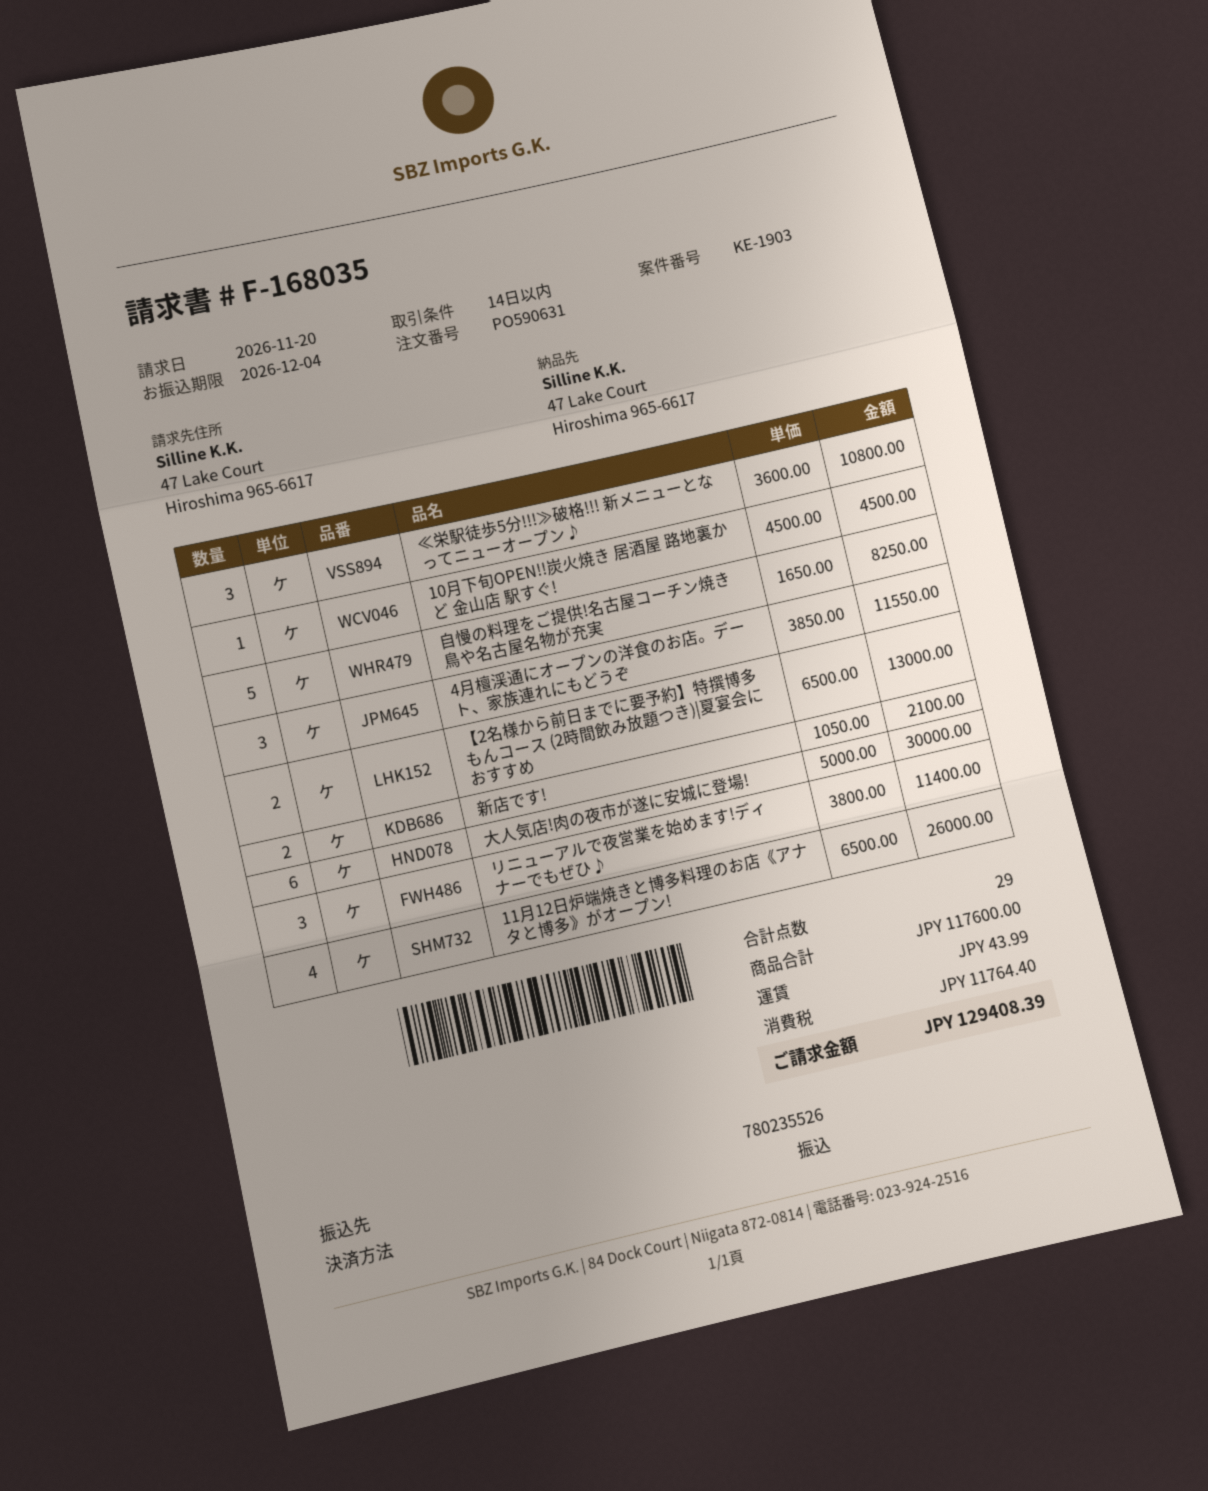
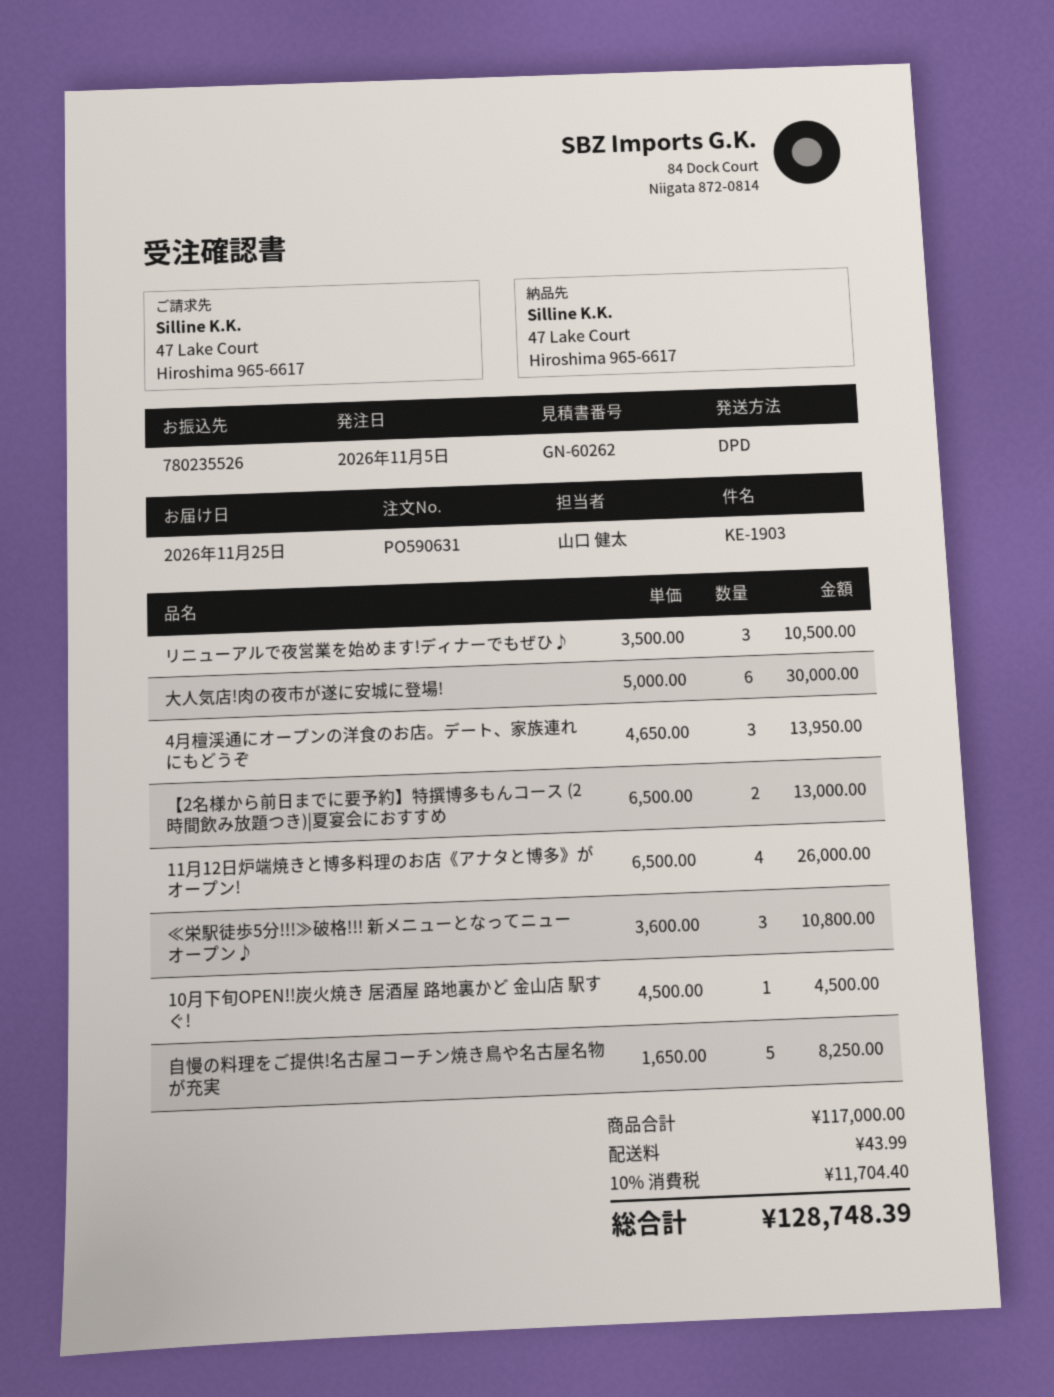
4月檀渓通にオープンの洋食のお店。デート、家族連れにもどうぞ: 3 x 3850.00 = 11550.00 -> 3 x 4650.00 = 13950.00
新店です!: 2 x 1050.00 = 2100.00 -> none
リニューアルで夜営業を始めます!ディナーでもぜひ♪: 3 x 3800.00 = 11400.00 -> 3 x 3500.00 = 10500.00
subtotal: 117600.00 -> 117000.00
tax: 11764.40 -> 11704.40
total: 129408.39 -> 128748.39

